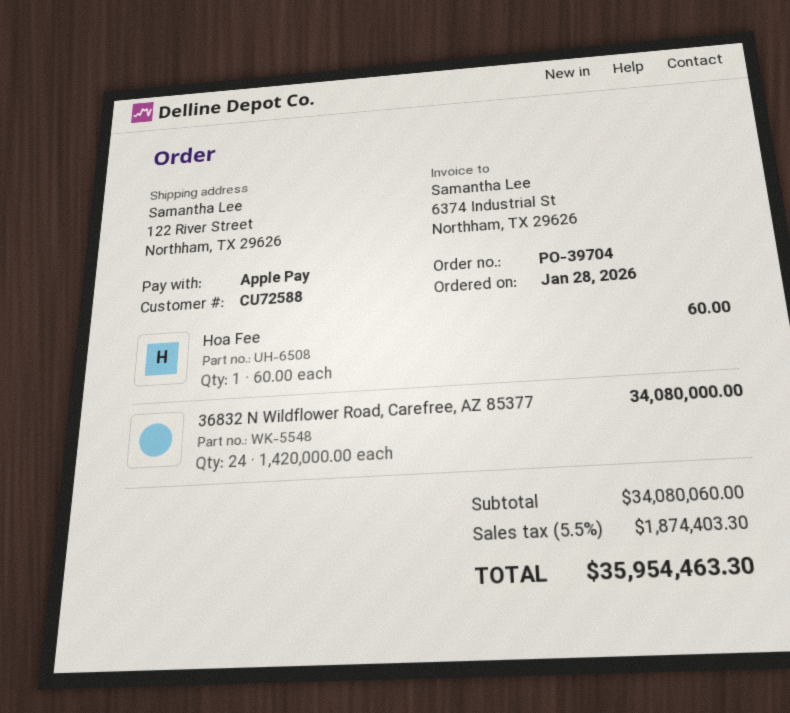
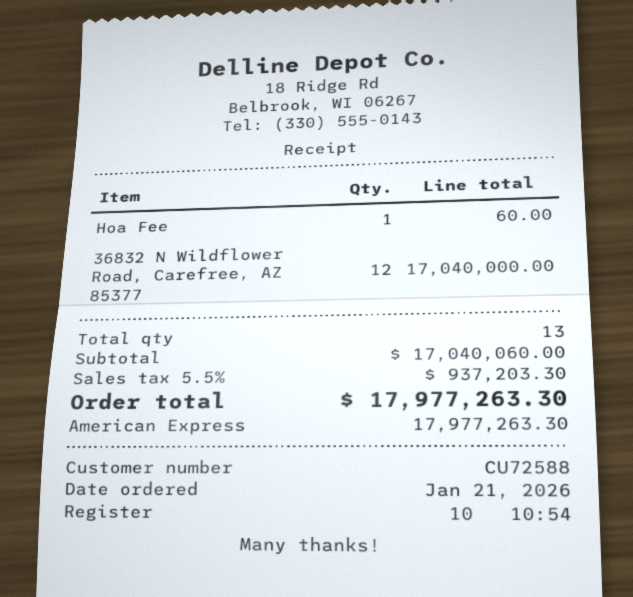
order date: 2026-01-28 -> 2026-01-21
payment method: Apple Pay -> American Express
36832 N Wildflower Road, Carefree, AZ 85377: 24 for 34080000.00 -> 12 for 17040000.00
subtotal: 34080060.00 -> 17040060.00
tax: 5.5% = 1874403.30 -> 5.5% = 937203.30
total: 35954463.30 -> 17977263.30

